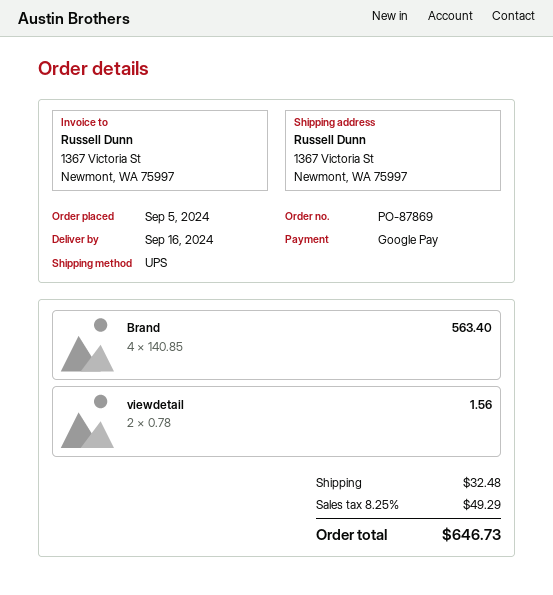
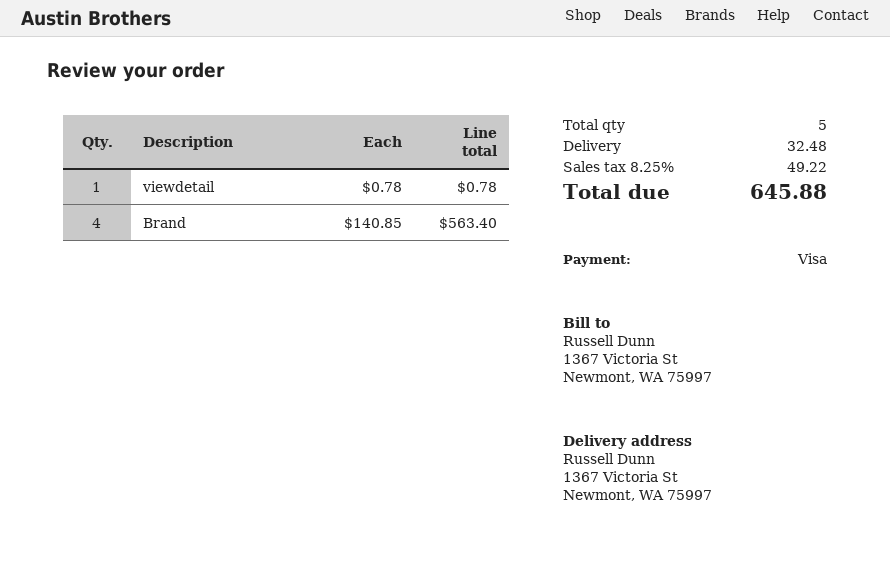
payment method: Google Pay -> Visa
viewdetail: 2 x 0.78 = 1.56 -> 1 x 0.78 = 0.78
tax: 8.25% = 49.29 -> 8.25% = 49.22
total: 646.73 -> 645.88

